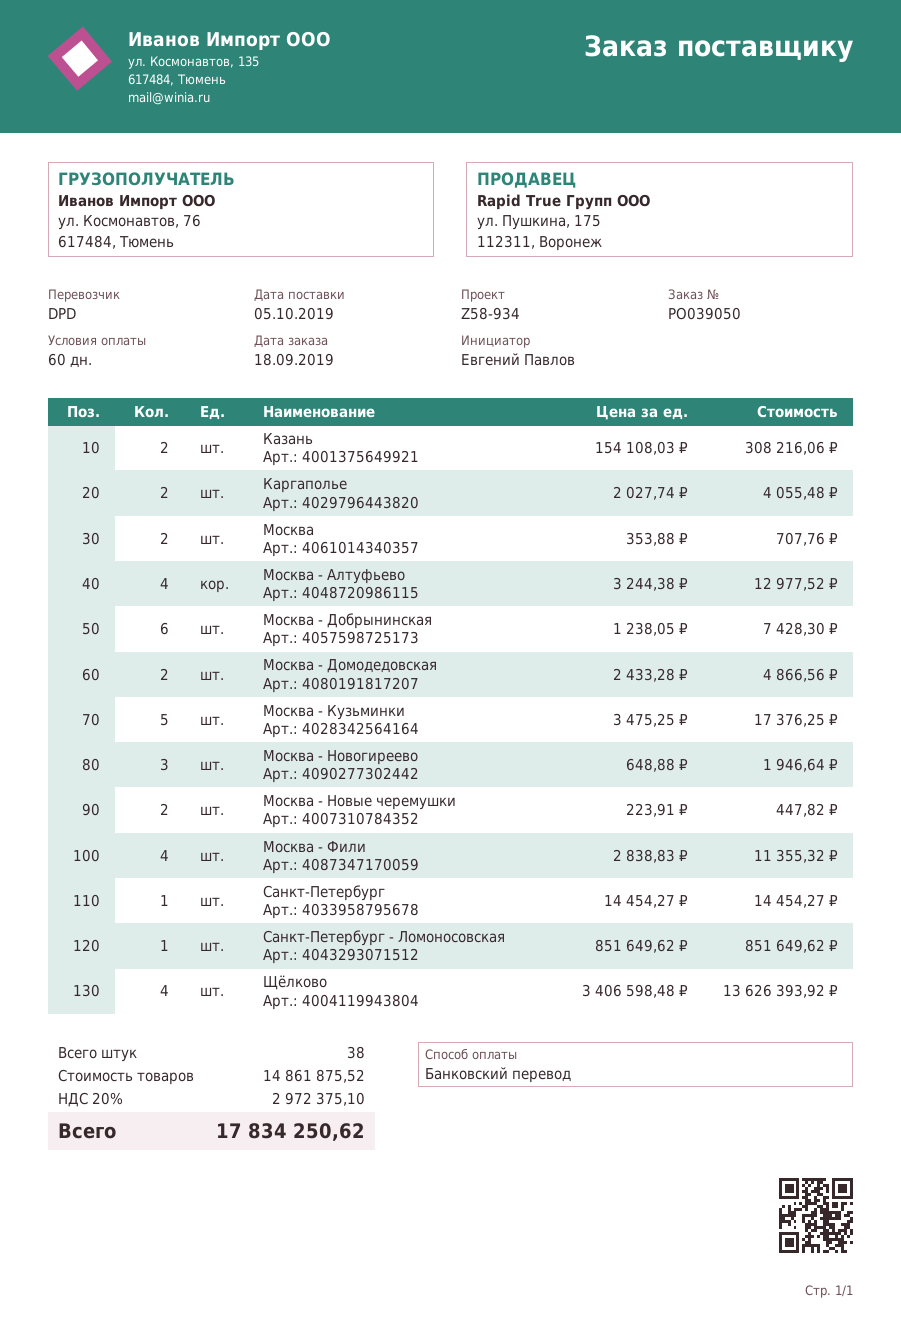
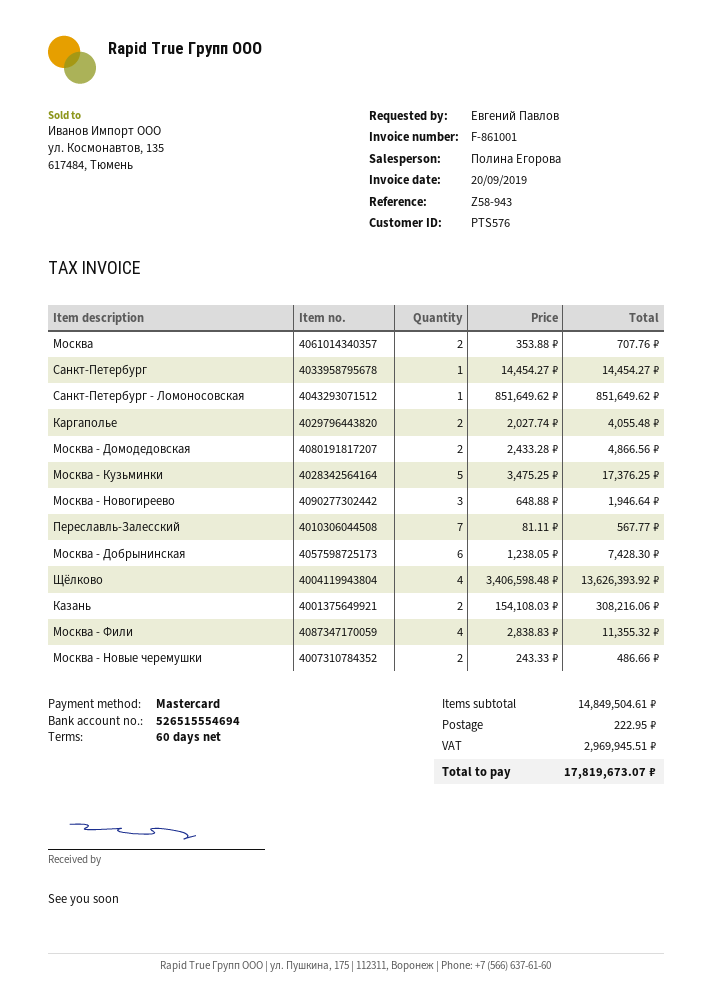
reference: Z58-934 -> Z58-943
payment method: bank transfer -> Mastercard
Москва - Алтуфьево: 4 x 3244.38 = 12977.52 -> none
Москва - Новые черемушки: 2 x 223.91 = 447.82 -> 2 x 243.33 = 486.66
Переславль-Залесский: none -> 7 x 81.11 = 567.77
subtotal: 14861875.52 -> 14849504.61
shipping: none -> 222.95
tax: 2972375.10 -> 2969945.51
total: 17834250.62 -> 17819673.07

